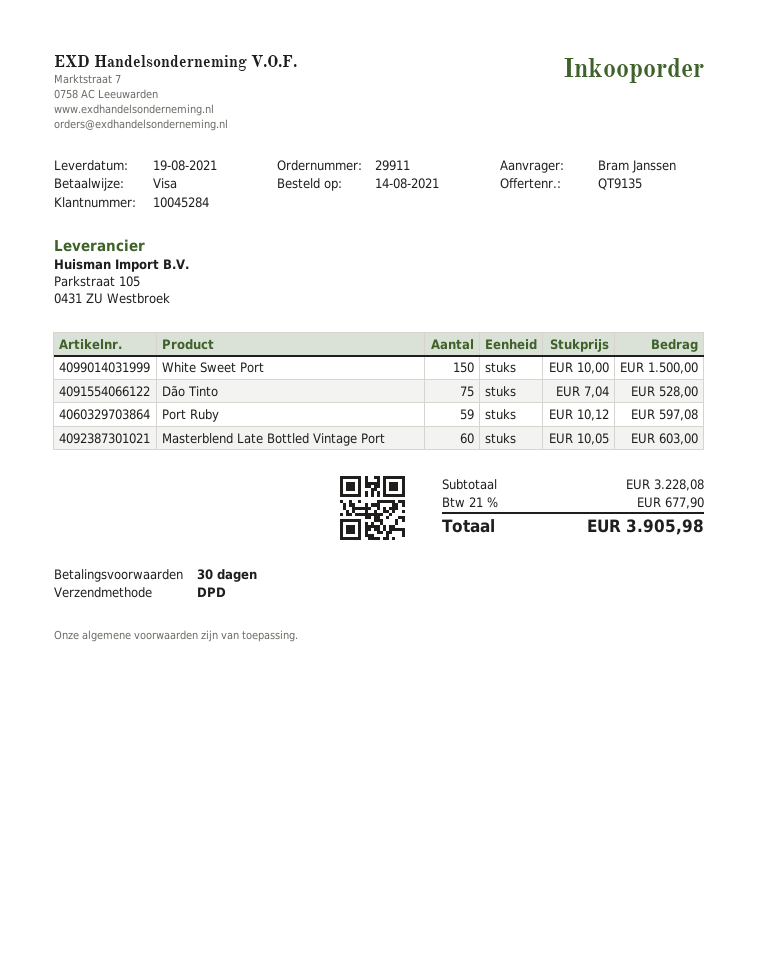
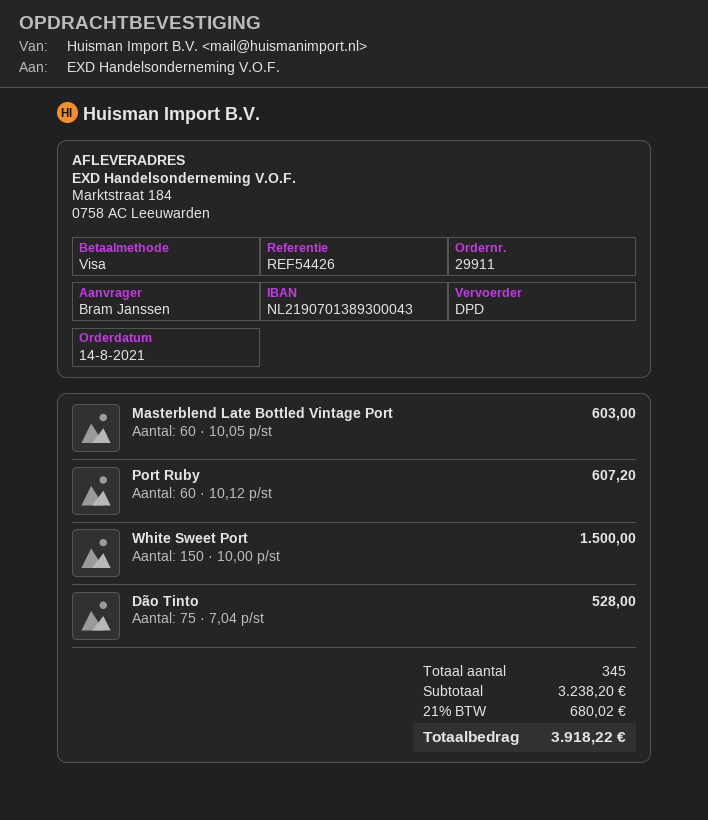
Port Ruby: 59 x 10.12 = 597.08 -> 60 x 10.12 = 607.20
subtotal: 3228.08 -> 3238.20
tax: 21% = 677.90 -> 21% = 680.02
total: 3905.98 -> 3918.22

